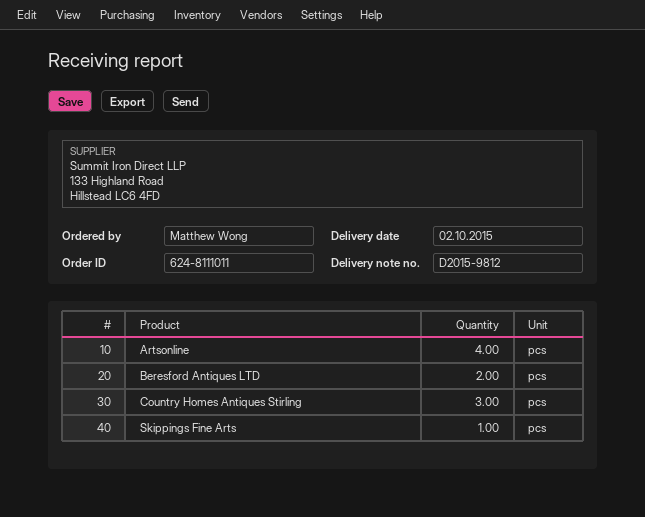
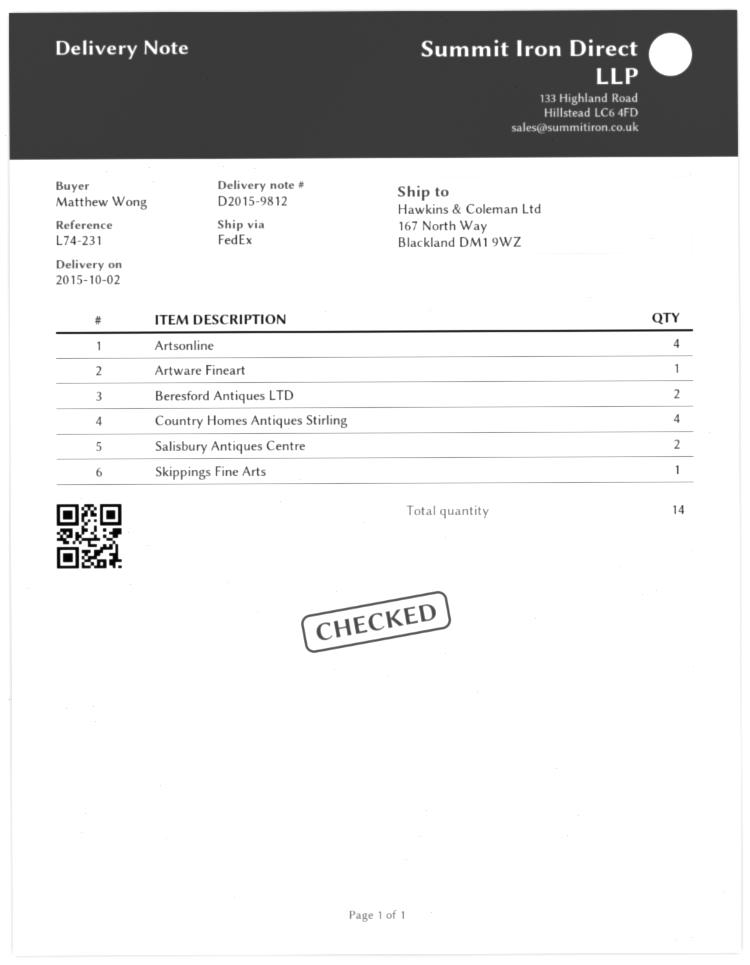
Country Homes Antiques Stirling: 3 -> 4
Artware Fineart: none -> 1
Salisbury Antiques Centre: none -> 2

